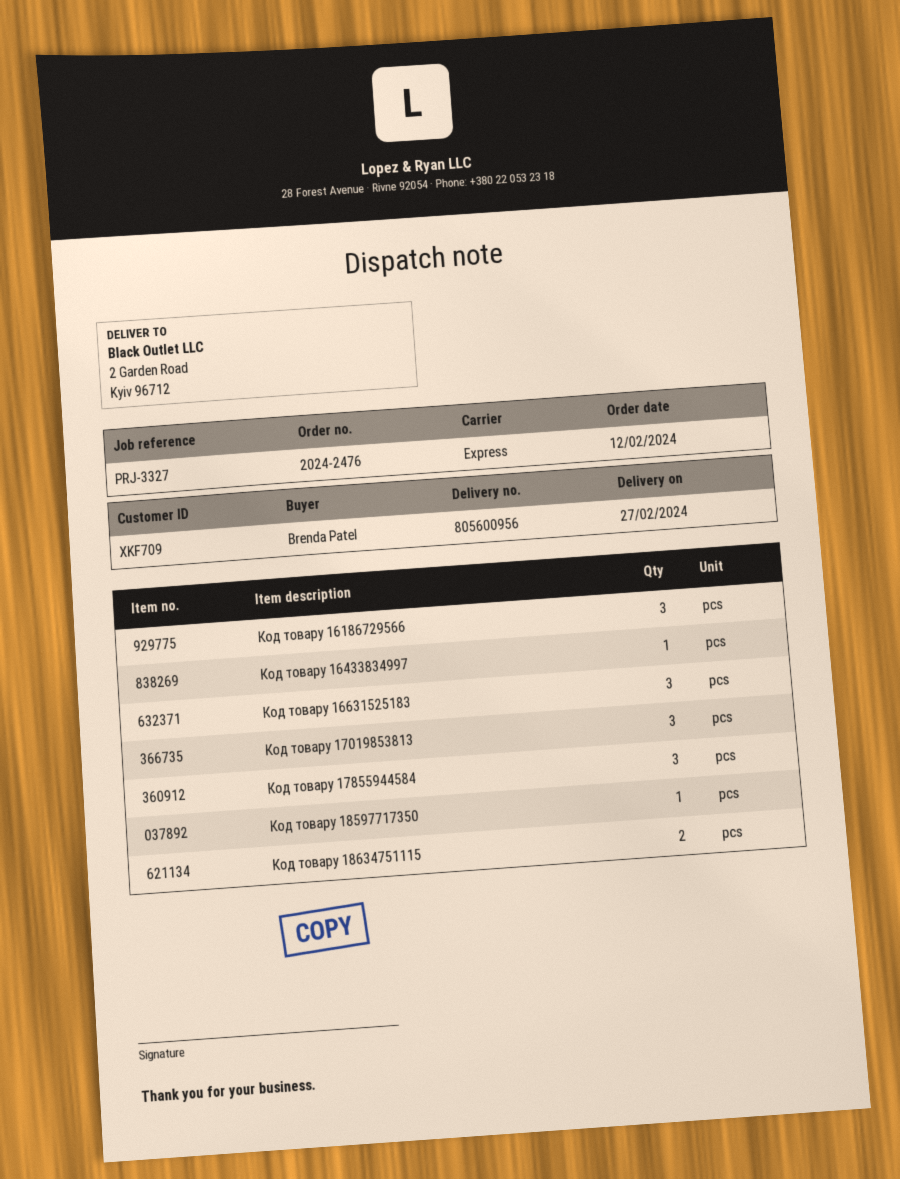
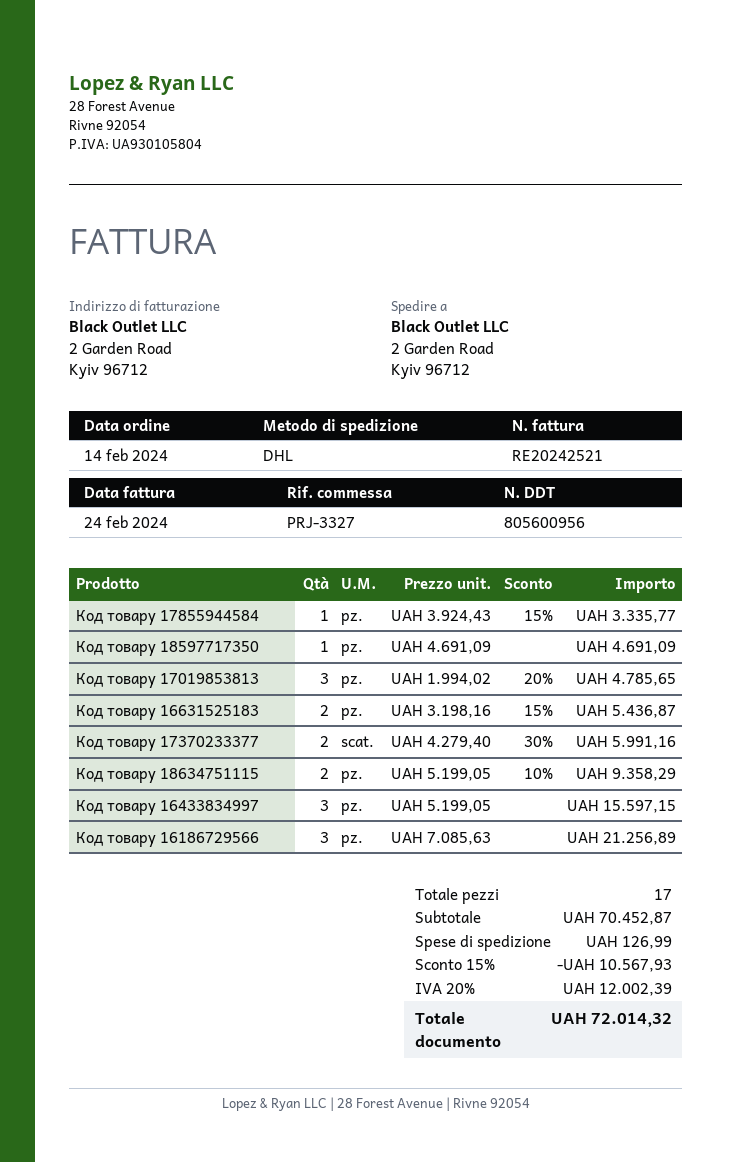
order date: 2024-02-12 -> 2024-02-14
shipping method: express -> DHL
Код товару 16433834997: 1 -> 3
Код товару 16631525183: 3 -> 2
Код товару 17855944584: 3 -> 1
Код товару 17370233377: none -> 2

